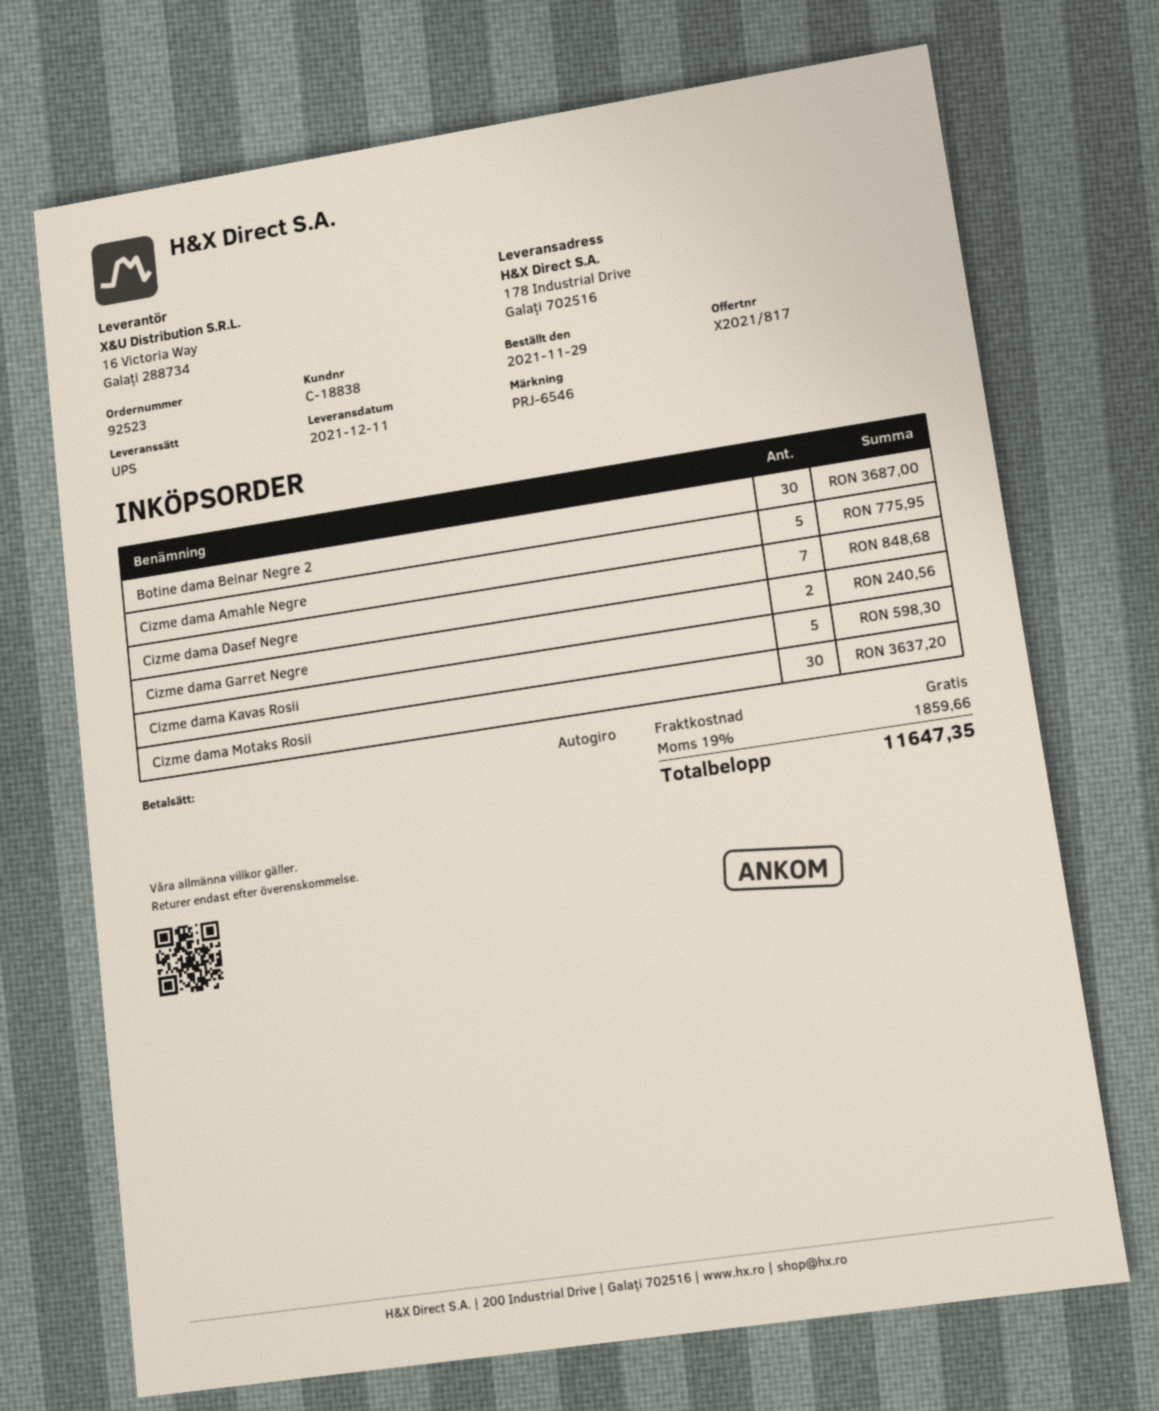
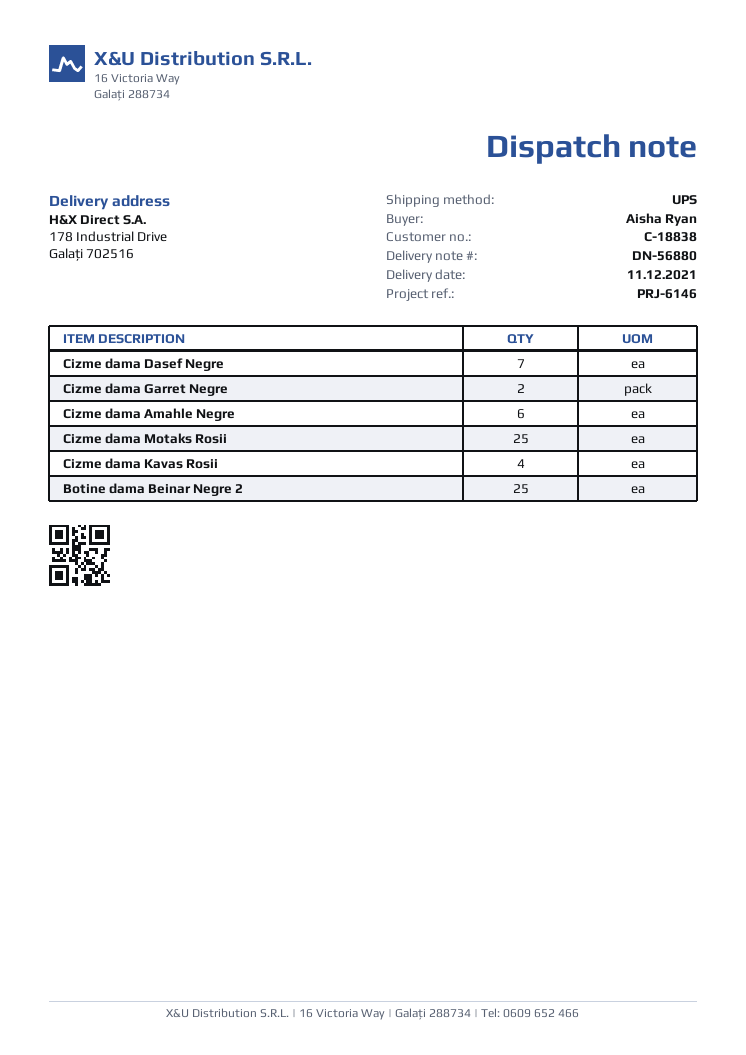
reference: PRJ-6546 -> PRJ-6146
Botine dama Beinar Negre 2: 30 -> 25
Cizme dama Amahle Negre: 5 -> 6
Cizme dama Kavas Rosii: 5 -> 4
Cizme dama Motaks Rosii: 30 -> 25

